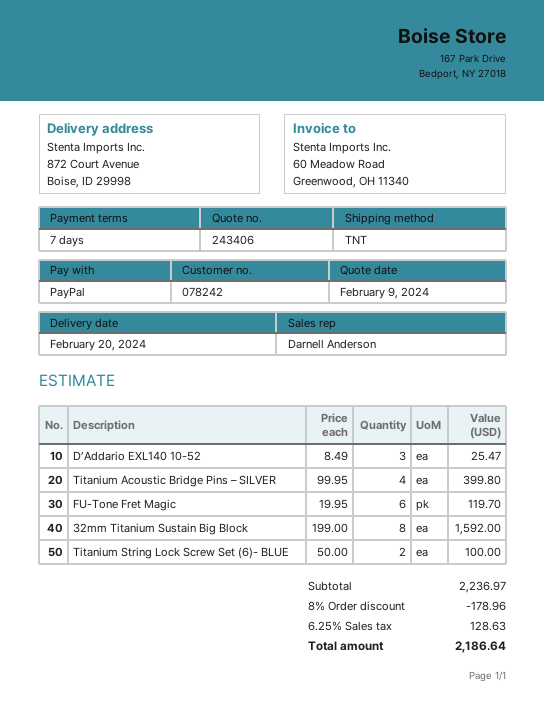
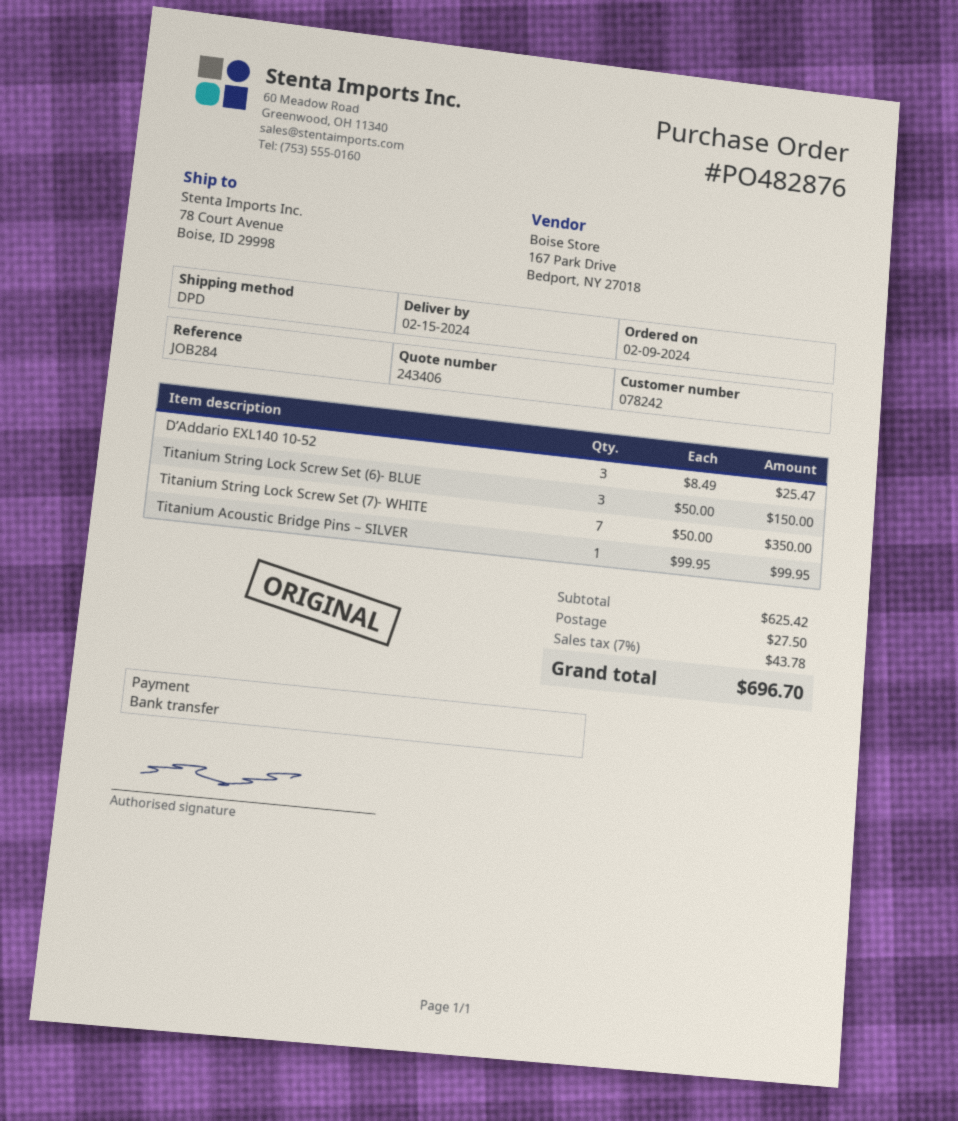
delivery date: 2024-02-20 -> 2024-02-15
payment method: PayPal -> bank transfer
shipping method: TNT -> DPD
ship to: 872 Court Avenue, Boise, ID 29998 -> 78 Court Avenue, Boise, ID 29998
Titanium Acoustic Bridge Pins – SILVER: 4 x 99.95 = 399.80 -> 1 x 99.95 = 99.95
FU-Tone Fret Magic: 6 x 19.95 = 119.70 -> none
32mm Titanium Sustain Big Block: 8 x 199.00 = 1592.00 -> none
Titanium String Lock Screw Set (6)- BLUE: 2 x 50.00 = 100.00 -> 3 x 50.00 = 150.00
Titanium String Lock Screw Set (7)- WHITE: none -> 7 x 50.00 = 350.00
subtotal: 2236.97 -> 625.42
discount: 8% = 178.96 -> none
shipping: none -> 27.50
tax: 6.25% = 128.63 -> 7% = 43.78
total: 2186.64 -> 696.70

